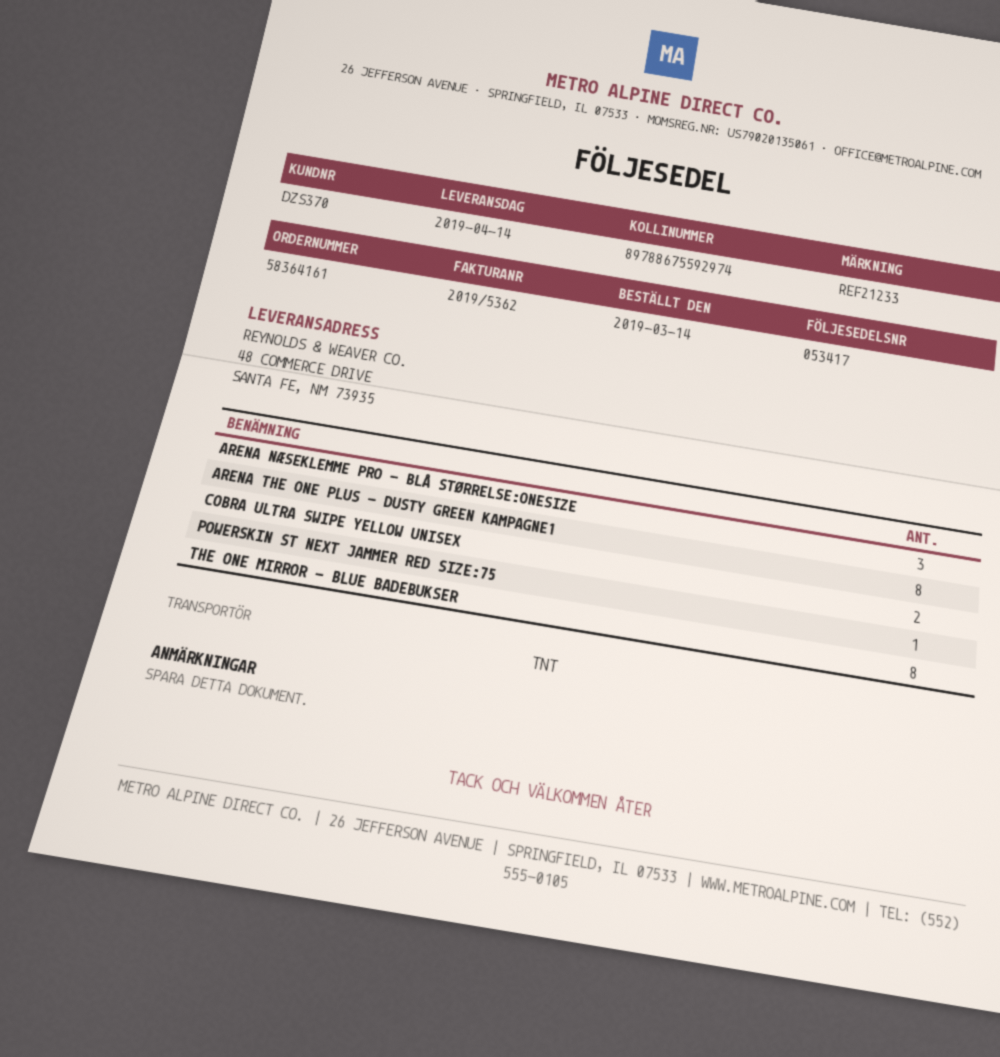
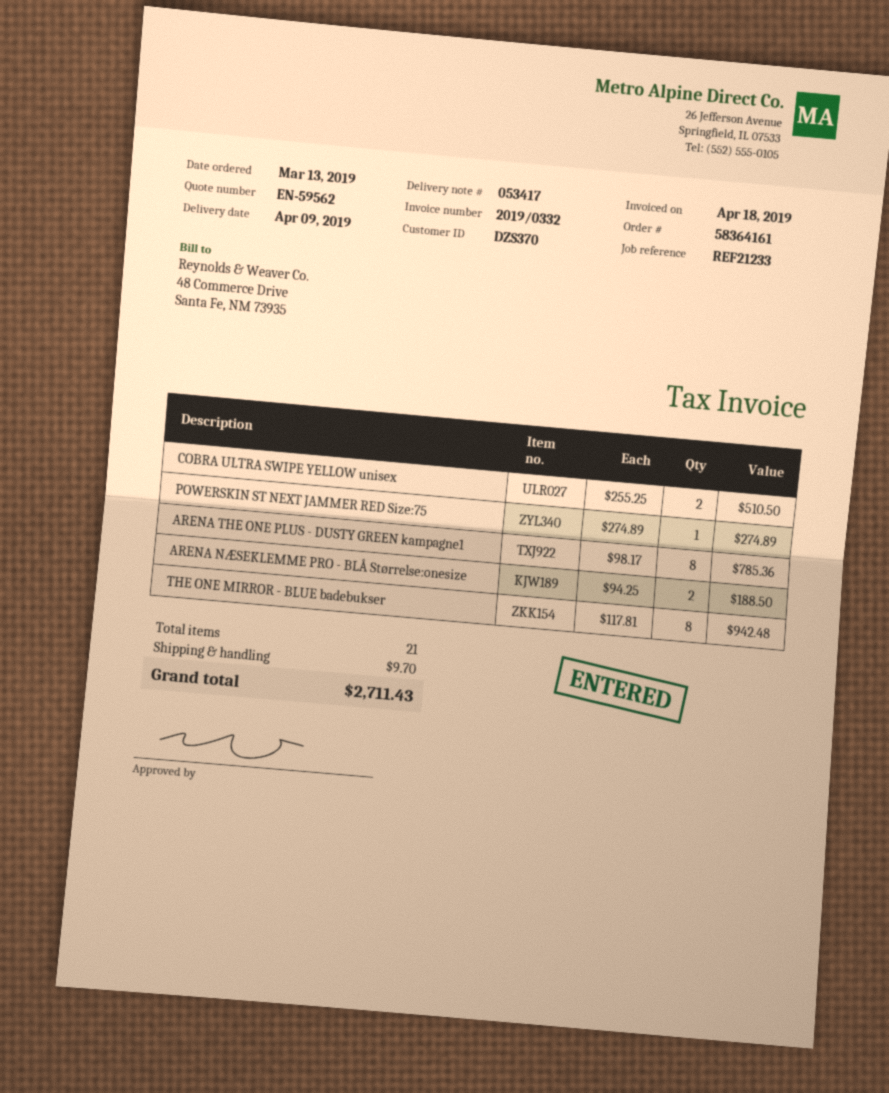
order date: 2019-03-14 -> 2019-03-13
delivery date: 2019-04-14 -> 2019-04-09
invoice number: 2019/5362 -> 2019/0332
ARENA NÆSEKLEMME PRO - BLÅ STØRRELSE:ONESIZE: 3 -> 2

